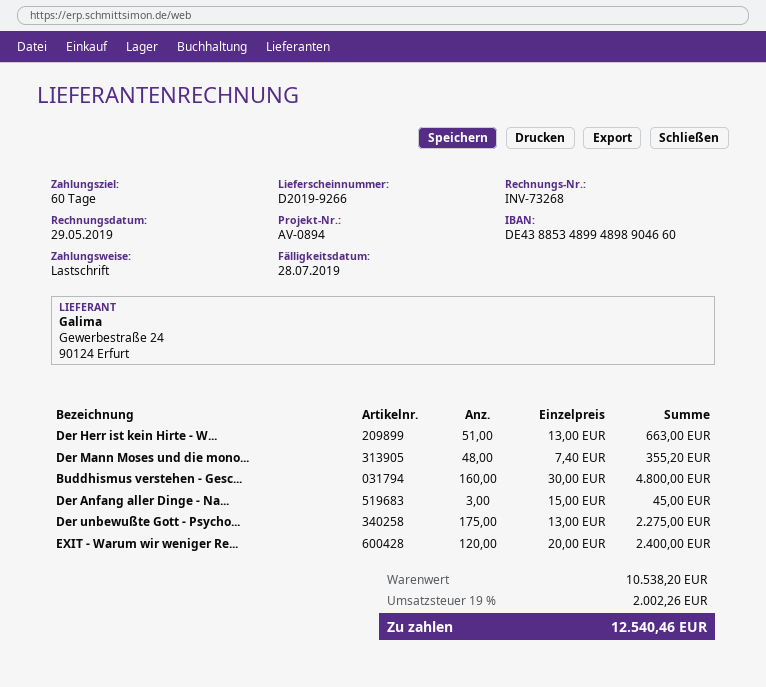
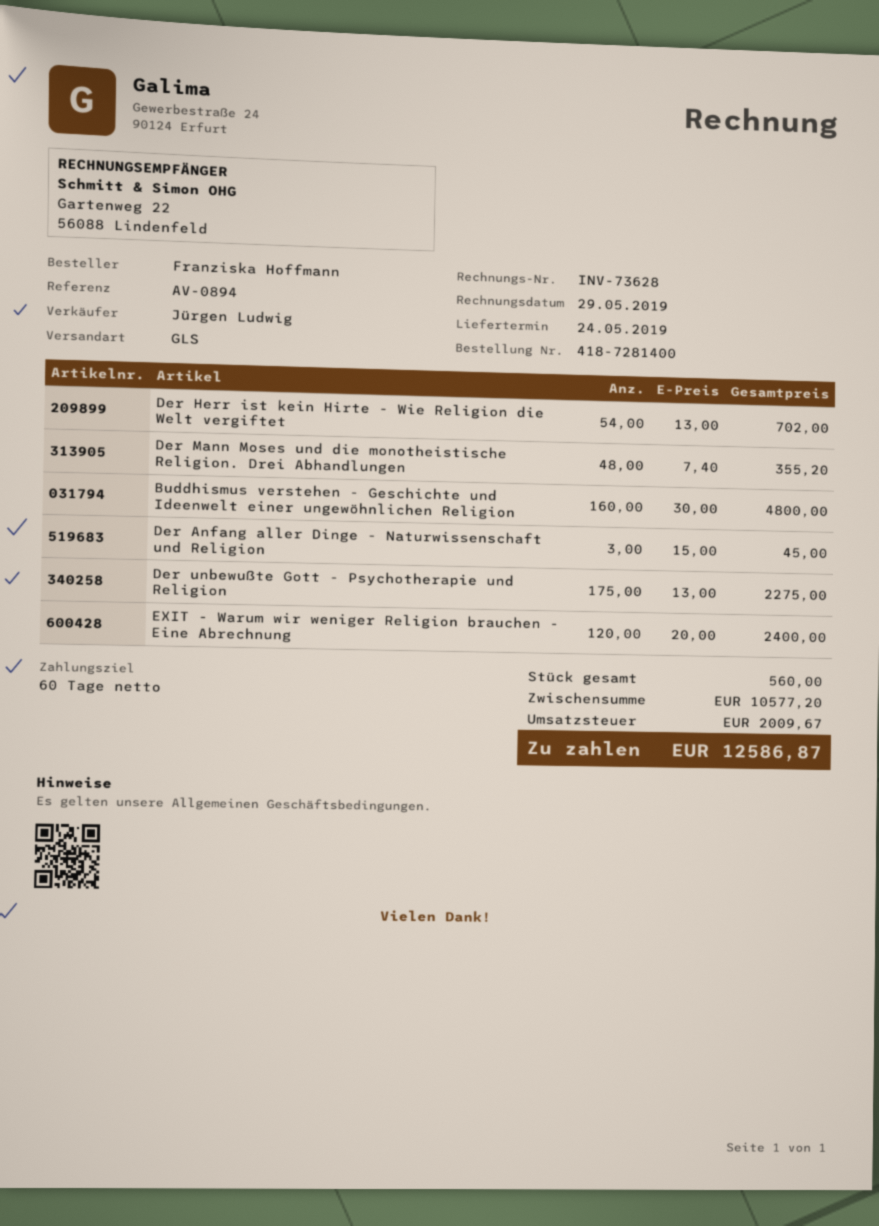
invoice number: INV-73268 -> INV-73628
Der Herr ist kein Hirte - W...: 51 x 13.00 = 663.00 -> 54 x 13.00 = 702.00
subtotal: 10538.20 -> 10577.20
tax: 2002.26 -> 2009.67
total: 12540.46 -> 12586.87

